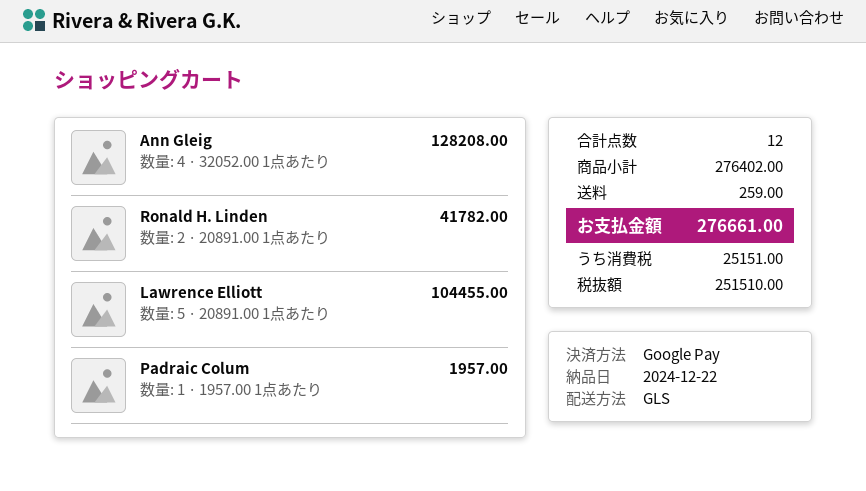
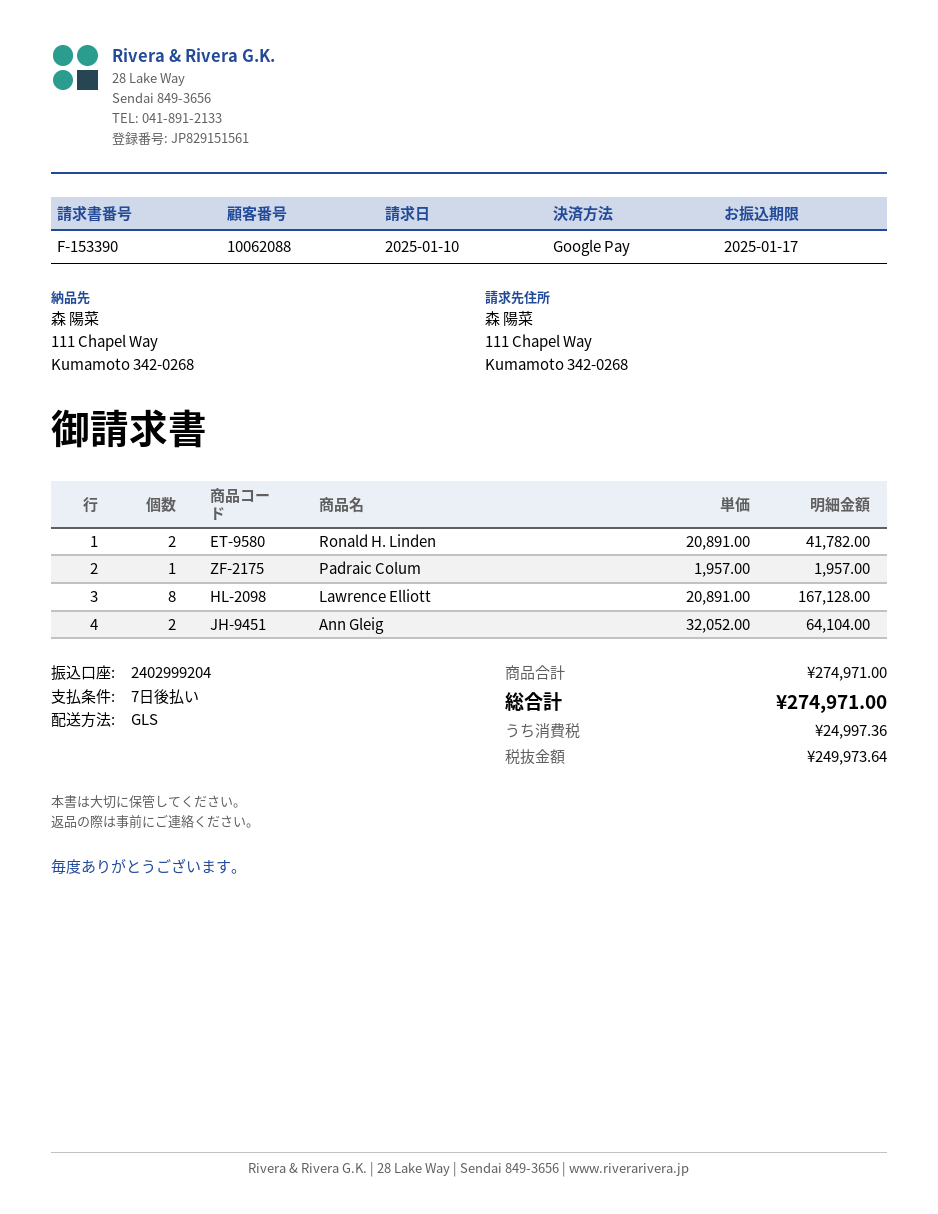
Ann Gleig: 4 x 32052.00 = 128208.00 -> 2 x 32052.00 = 64104.00
Lawrence Elliott: 5 x 20891.00 = 104455.00 -> 8 x 20891.00 = 167128.00
subtotal: 276402.00 -> 274971.00
shipping: 259.00 -> none
net: 251510.00 -> 249973.64
tax: 25151.00 -> 24997.36
total: 276661.00 -> 274971.00

